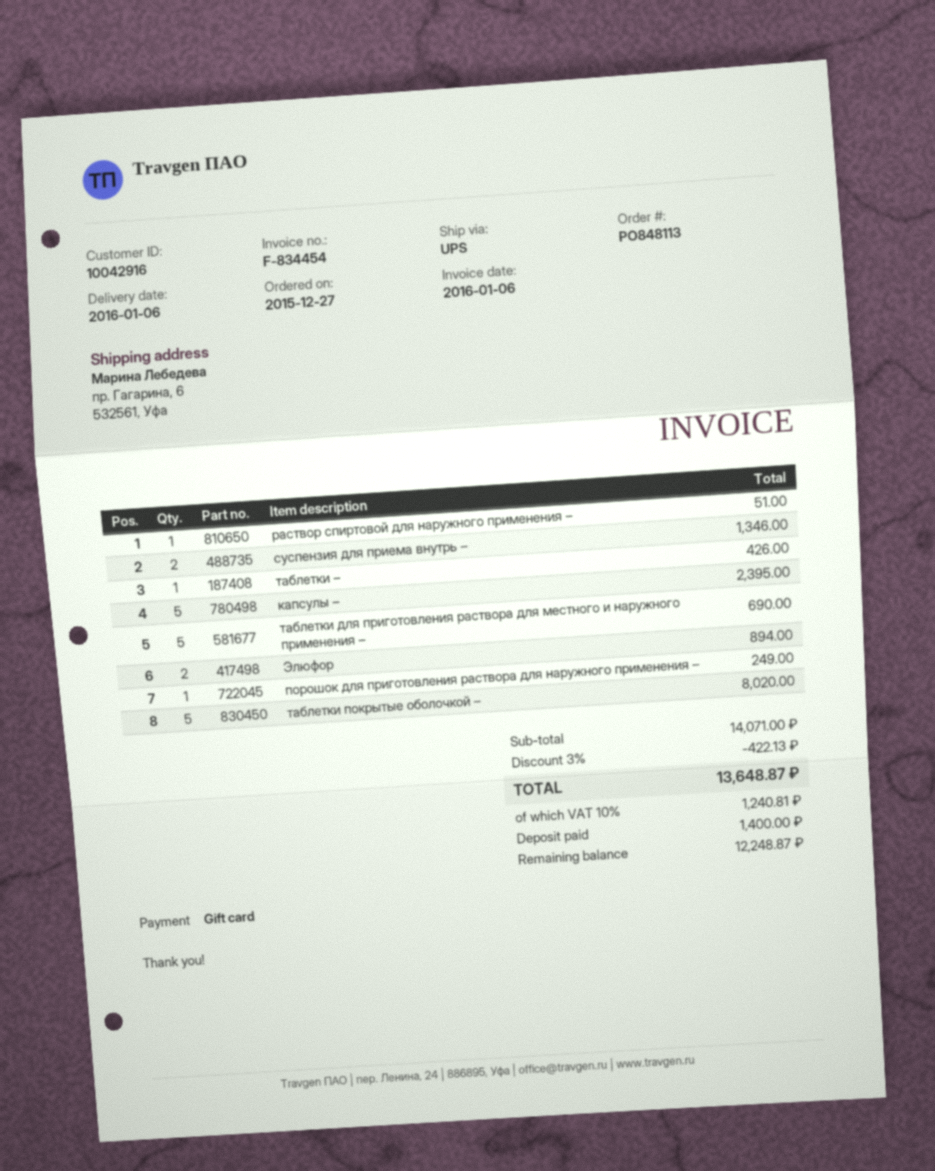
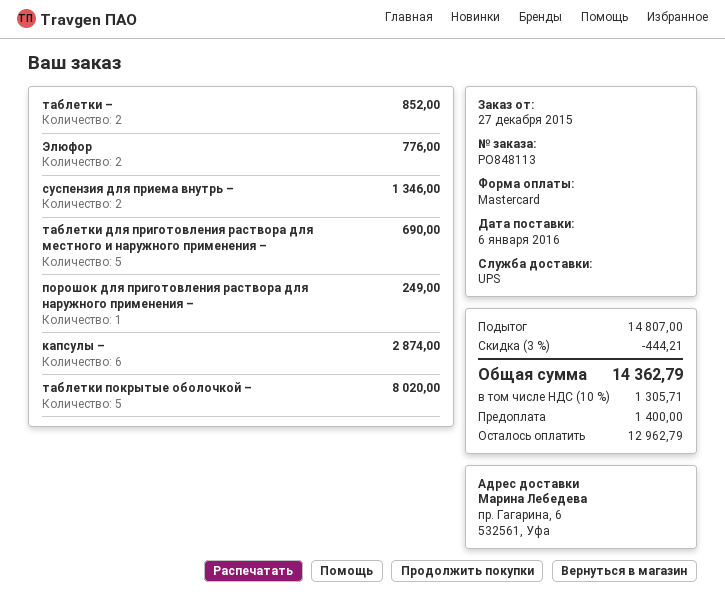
payment method: gift card -> Mastercard
раствор спиртовой для наружного применения –: 1 for 51.00 -> none
таблетки –: 1 for 426.00 -> 2 for 852.00
капсулы –: 5 for 2395.00 -> 6 for 2874.00
Элюфор: 2 for 894.00 -> 2 for 776.00
subtotal: 14071.00 -> 14807.00
discount: 3% = 422.13 -> 3% = 444.21
tax: 10% = 1240.81 -> 10% = 1305.71
total: 13648.87 -> 14362.79
balance: 12248.87 -> 12962.79

